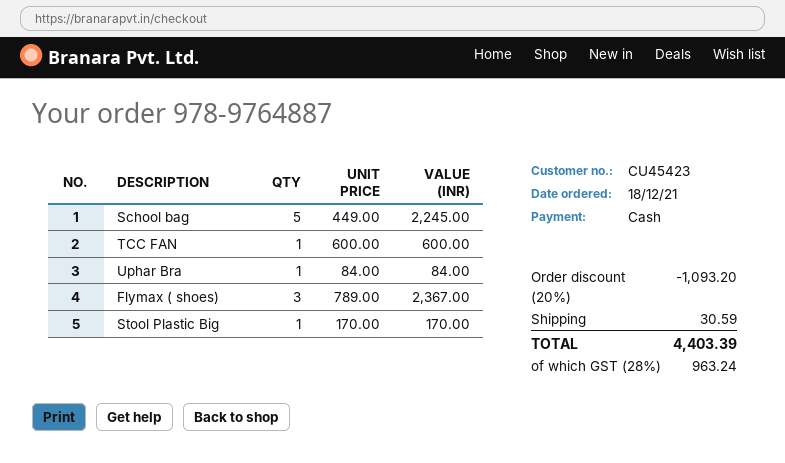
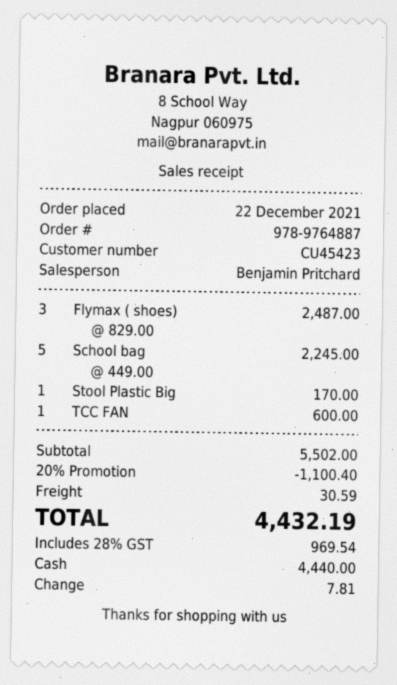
order date: 2021-12-18 -> 2021-12-22
Uphar Bra: 1 x 84.00 = 84.00 -> none
Flymax ( shoes): 3 x 789.00 = 2367.00 -> 3 x 829.00 = 2487.00
discount: 20% = 1093.20 -> 20% = 1100.40
tax: 28% = 963.24 -> 28% = 969.54
total: 4403.39 -> 4432.19

